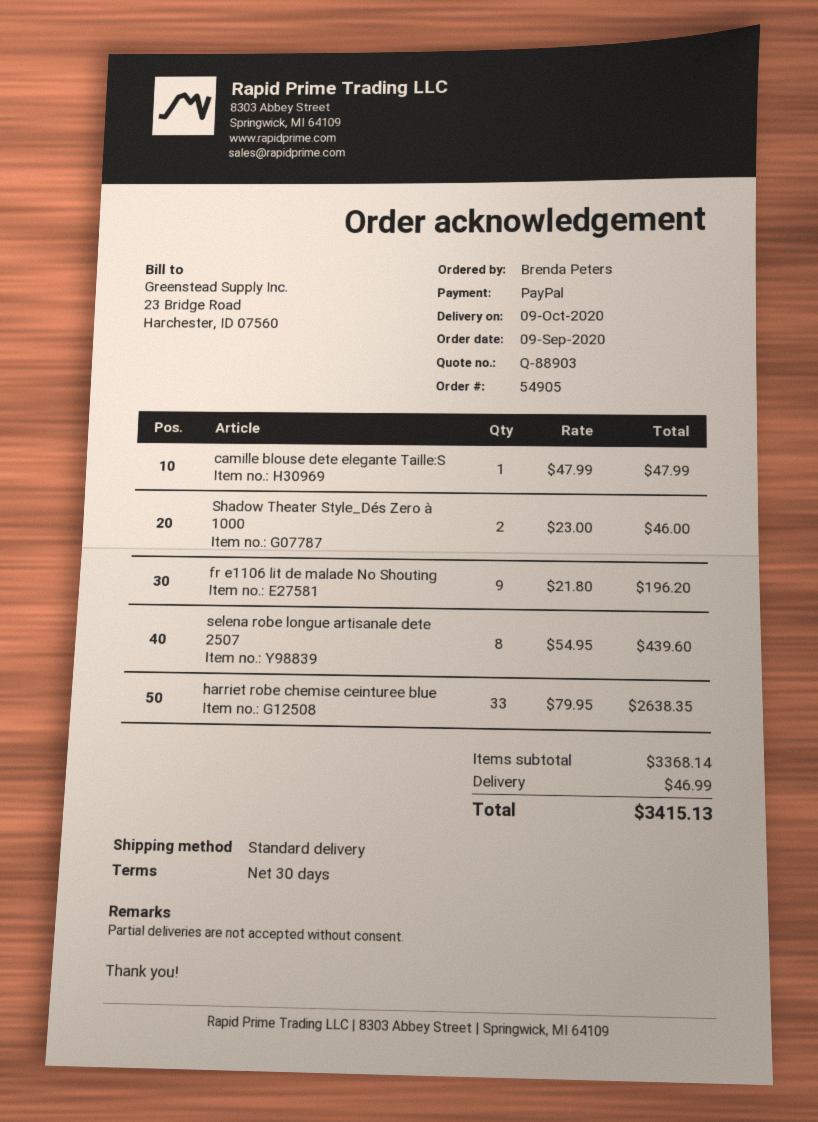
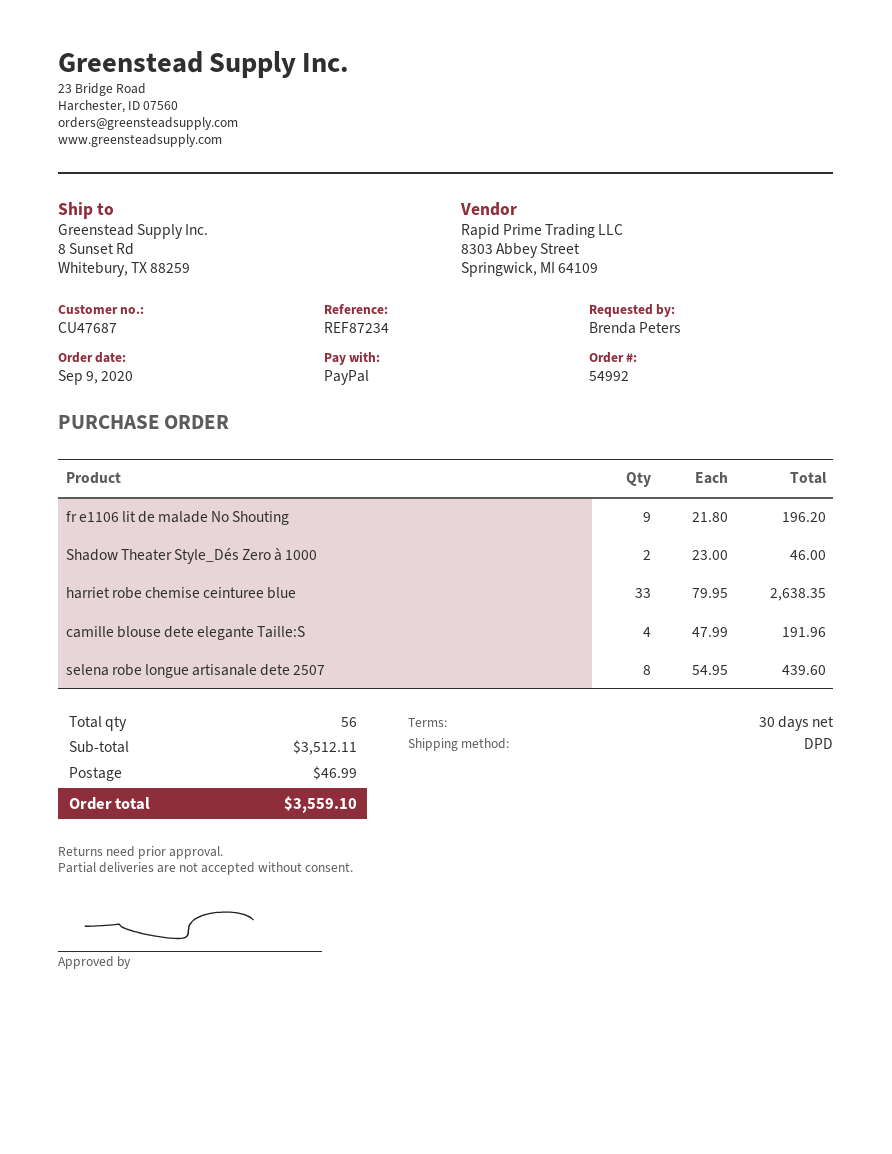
order number: 54905 -> 54992
shipping method: standard -> DPD
camille blouse dete elegante Taille:S: 1 x 47.99 = 47.99 -> 4 x 47.99 = 191.96
subtotal: 3368.14 -> 3512.11
total: 3415.13 -> 3559.10

